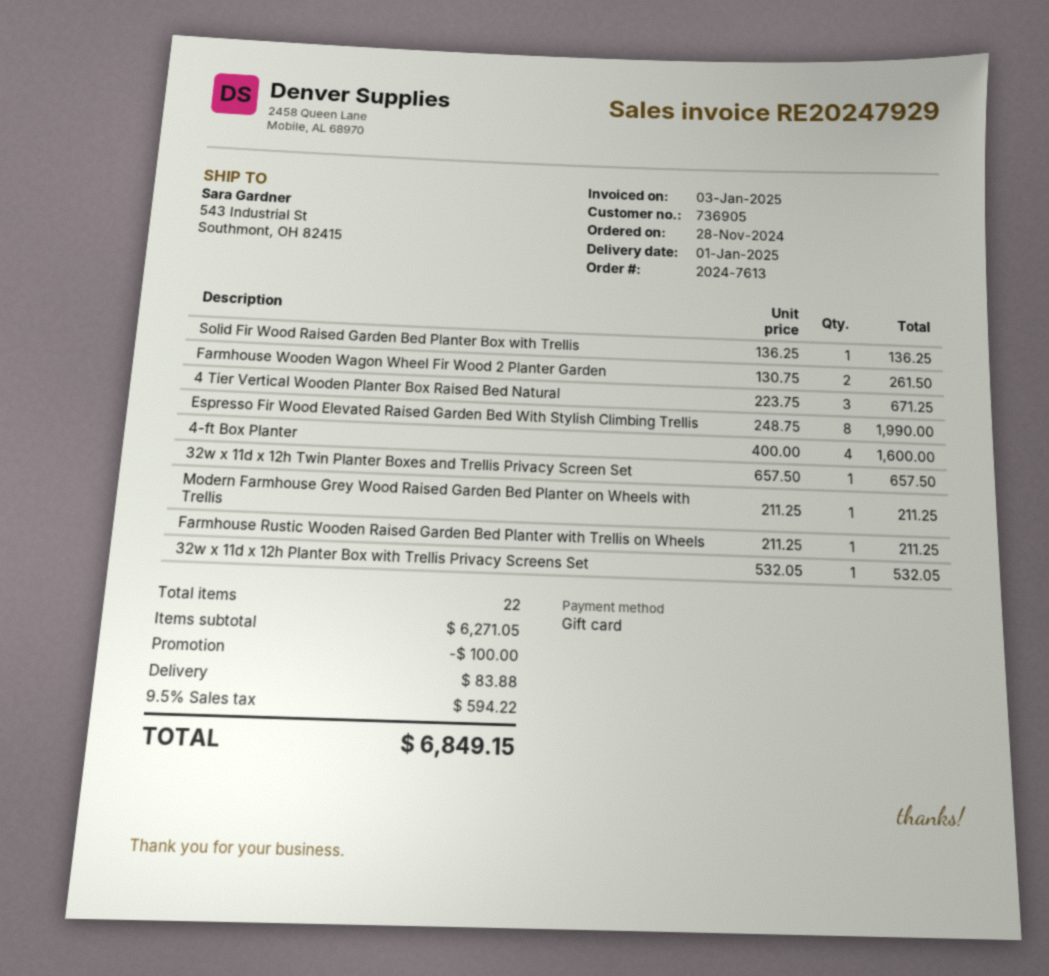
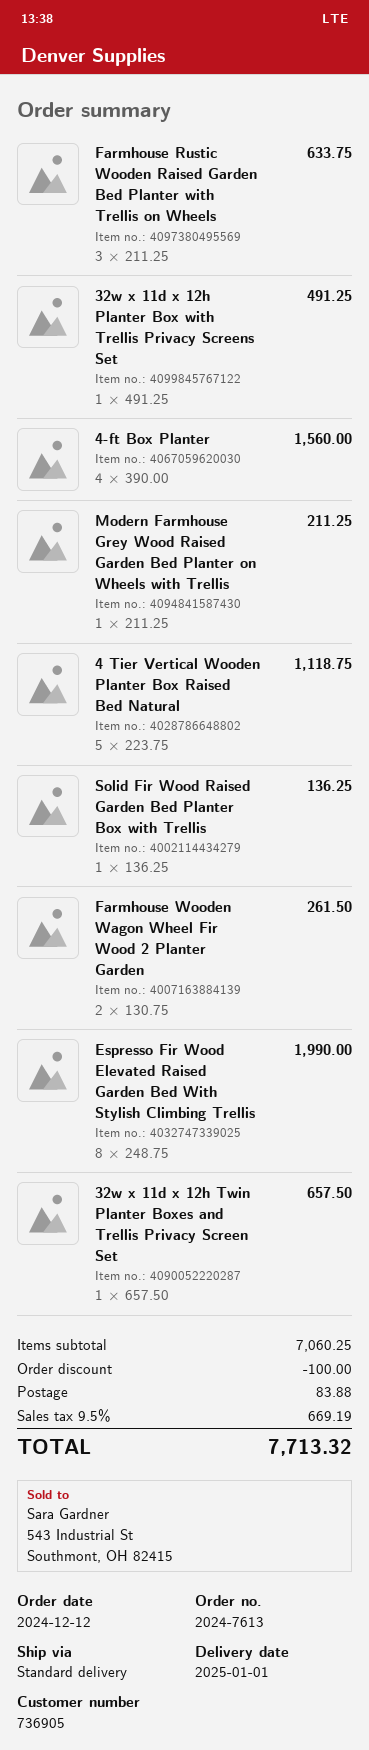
order date: 2024-11-28 -> 2024-12-12
4 Tier Vertical Wooden Planter Box Raised Bed Natural: 3 x 223.75 = 671.25 -> 5 x 223.75 = 1118.75
4-ft Box Planter: 4 x 400.00 = 1600.00 -> 4 x 390.00 = 1560.00
Farmhouse Rustic Wooden Raised Garden Bed Planter with Trellis on Wheels: 1 x 211.25 = 211.25 -> 3 x 211.25 = 633.75
32w x 11d x 12h Planter Box with Trellis Privacy Screens Set: 1 x 532.05 = 532.05 -> 1 x 491.25 = 491.25
subtotal: 6271.05 -> 7060.25
tax: 9.5% = 594.22 -> 9.5% = 669.19
total: 6849.15 -> 7713.32

